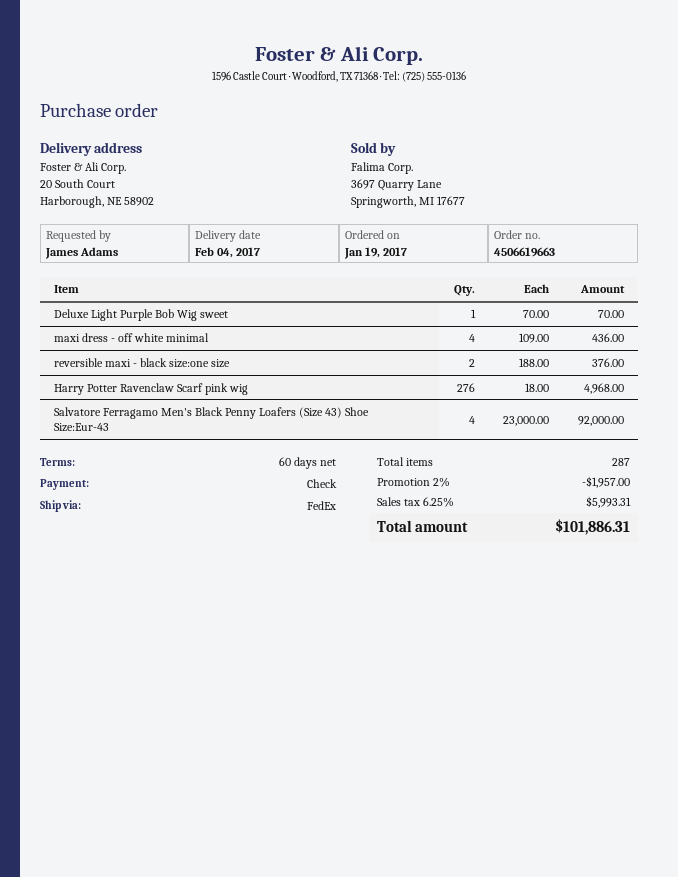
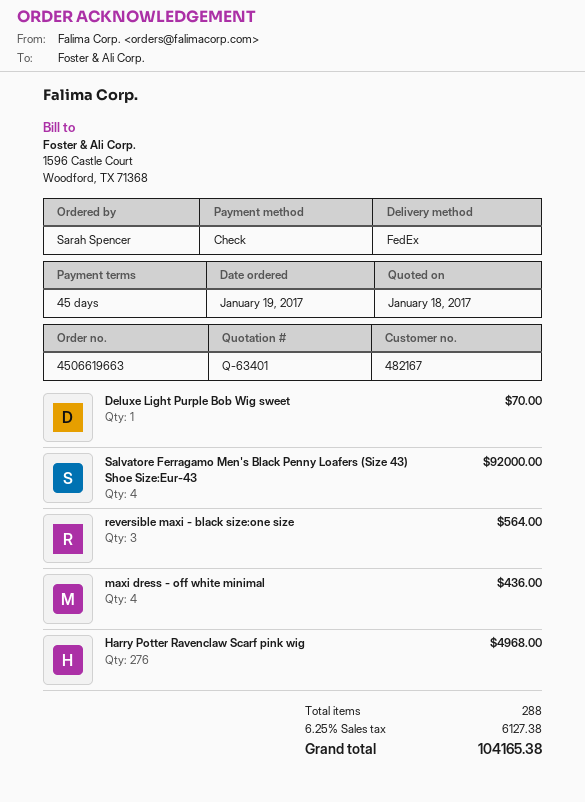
payment terms: 60 days -> 45 days
ordered by: James Adams -> Sarah Spencer
reversible maxi - black size:one size: 2 for 376.00 -> 3 for 564.00
total quantity: 287 -> 288
discount: 2% = 1957.00 -> none
tax: 6.25% = 5993.31 -> 6.25% = 6127.38
total: 101886.31 -> 104165.38

